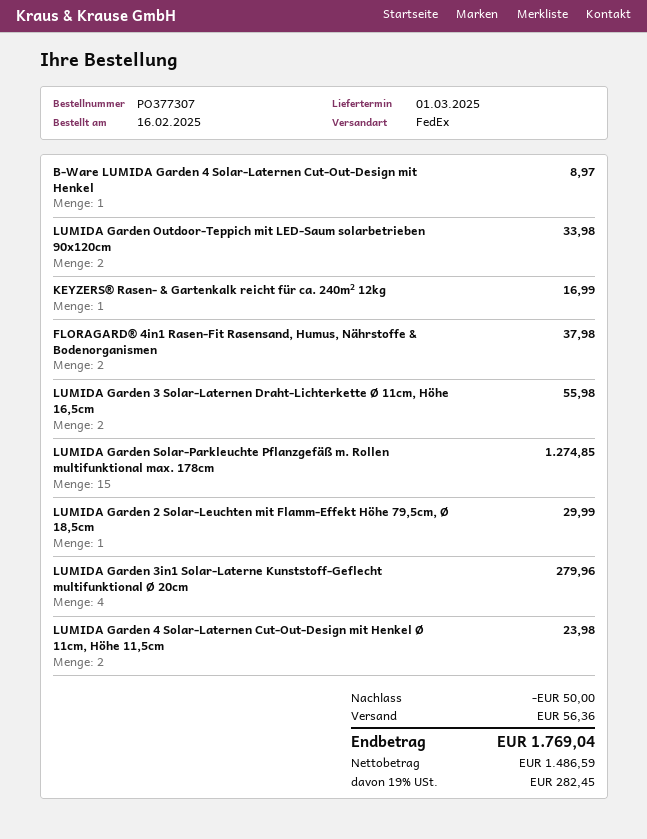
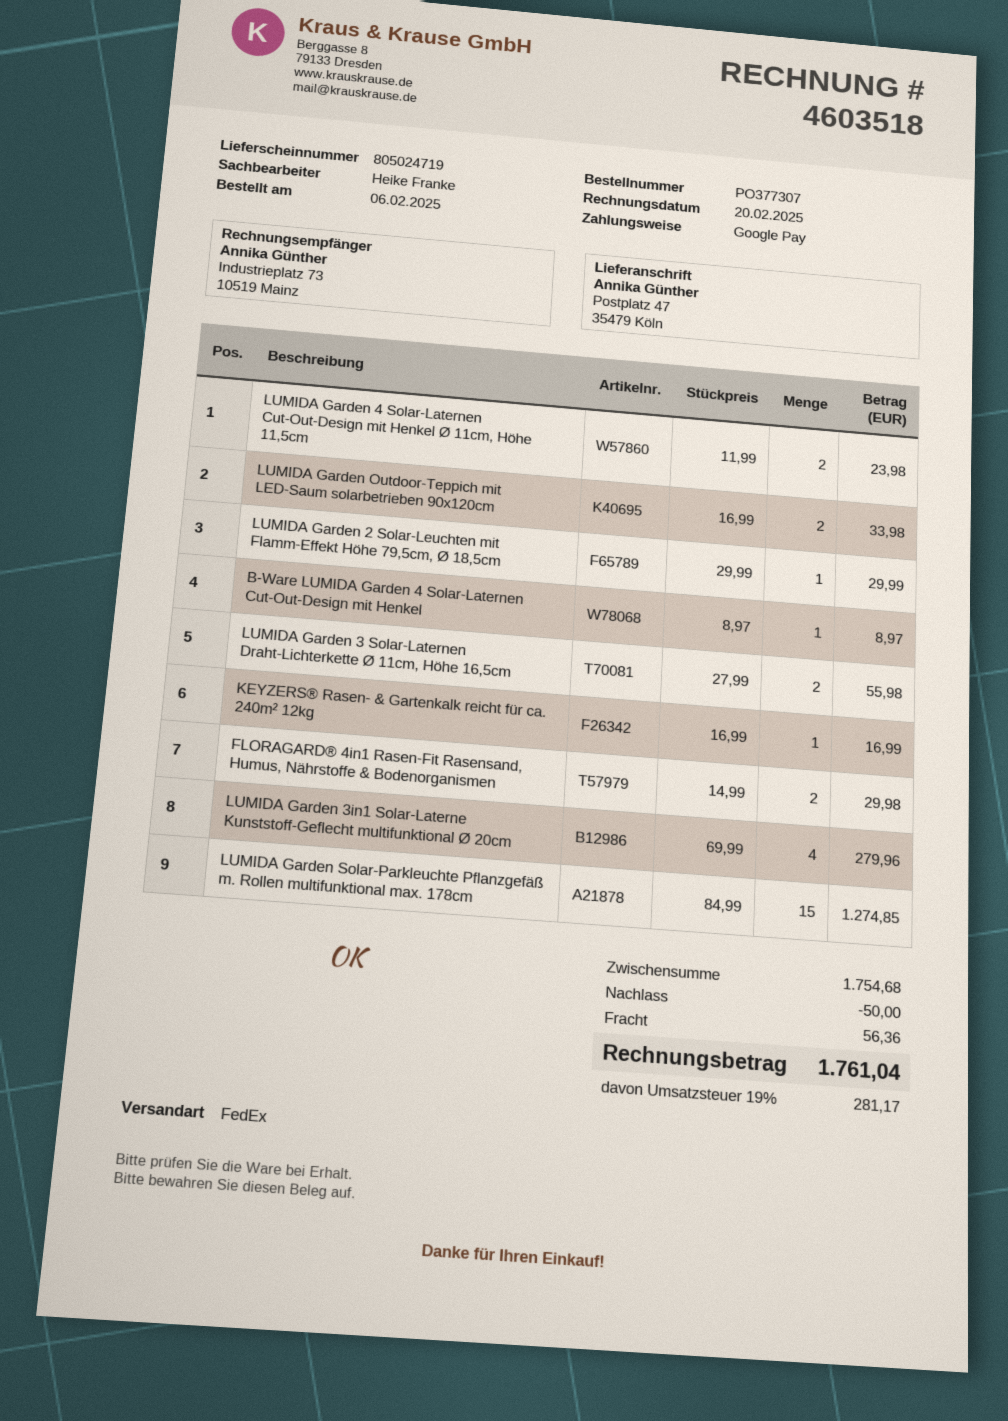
order date: 2025-02-16 -> 2025-02-06
FLORAGARD® 4in1 Rasen-Fit Rasensand, Humus, Nährstoffe & Bodenorganismen: 2 for 37.98 -> 2 for 29.98
tax: 19% = 282.45 -> 19% = 281.17
total: 1769.04 -> 1761.04

